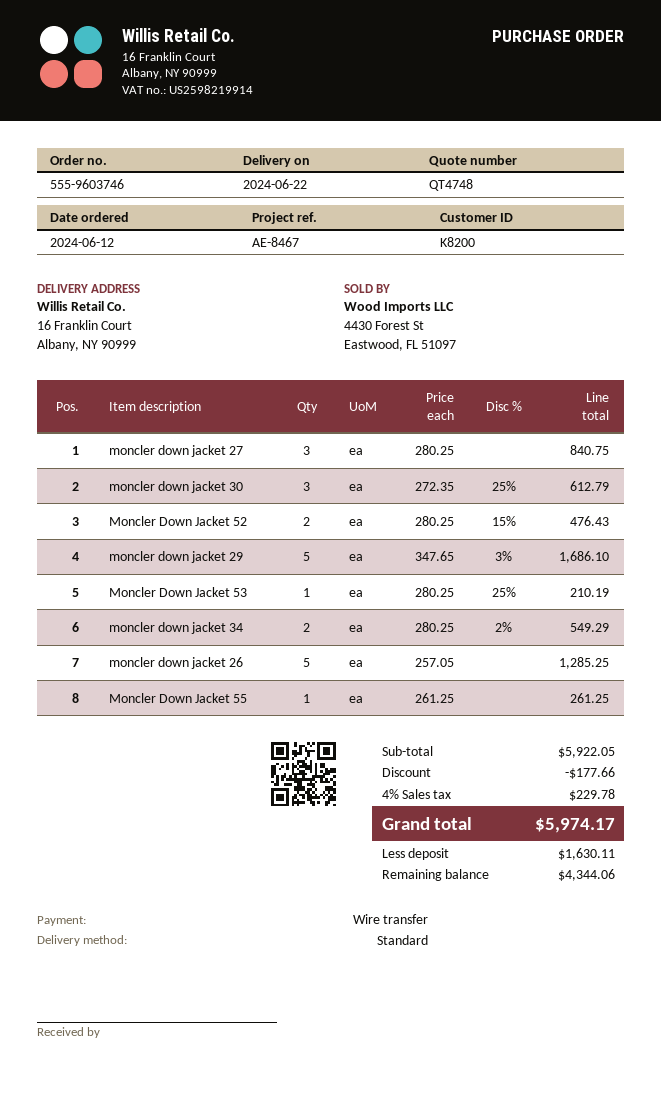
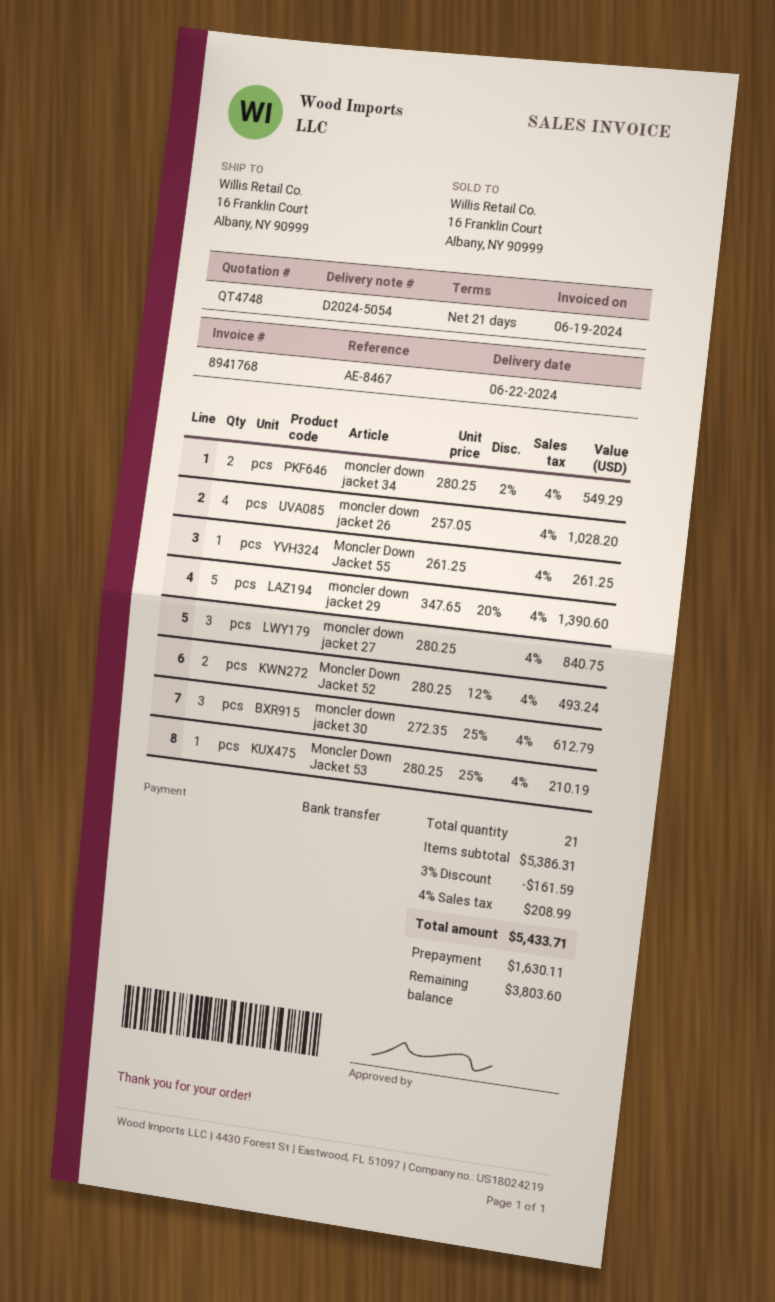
Moncler Down Jacket 52: 2 x 280.25 - 15% = 476.43 -> 2 x 280.25 - 12% = 493.24
moncler down jacket 29: 5 x 347.65 - 3% = 1686.10 -> 5 x 347.65 - 20% = 1390.60
moncler down jacket 26: 5 x 257.05 = 1285.25 -> 4 x 257.05 = 1028.20
subtotal: 5922.05 -> 5386.31
discount: 177.66 -> 161.59
tax: 4% = 229.78 -> 4% = 208.99
total: 5974.17 -> 5433.71
balance: 4344.06 -> 3803.60

